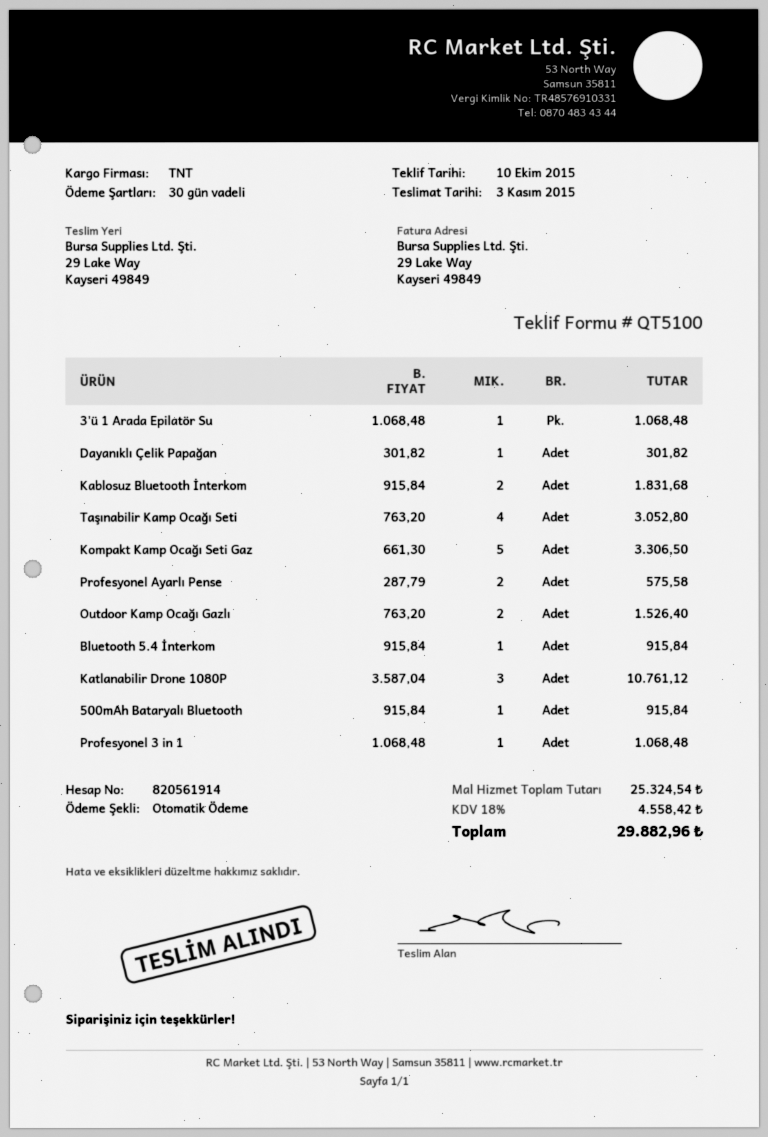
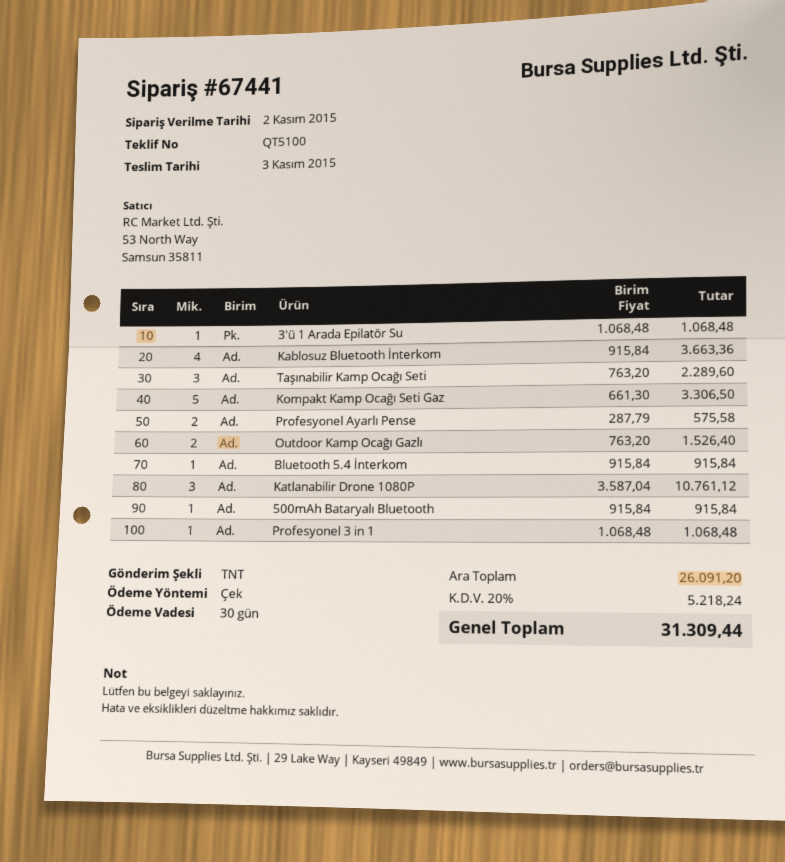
payment method: direct debit -> cheque
Dayanıklı Çelik Papağan: 1 x 301.82 = 301.82 -> none
Kablosuz Bluetooth İnterkom: 2 x 915.84 = 1831.68 -> 4 x 915.84 = 3663.36
Taşınabilir Kamp Ocağı Seti: 4 x 763.20 = 3052.80 -> 3 x 763.20 = 2289.60
subtotal: 25324.54 -> 26091.20
tax: 18% = 4558.42 -> 20% = 5218.24
total: 29882.96 -> 31309.44

